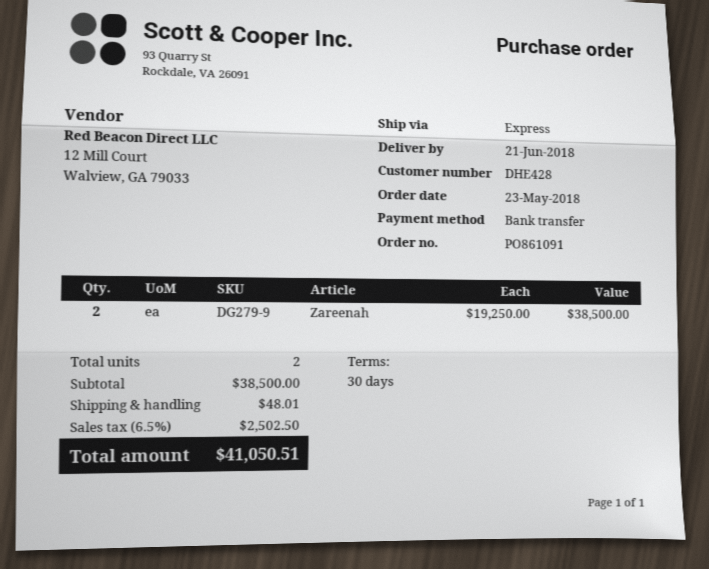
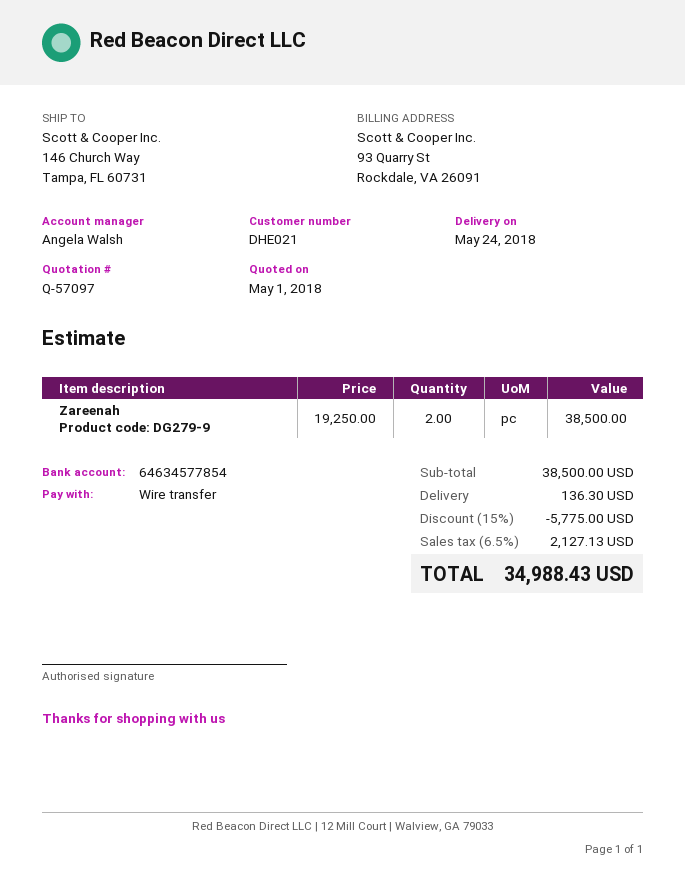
delivery date: 2018-06-21 -> 2018-05-24
customer number: DHE428 -> DHE021
discount: none -> 15% = 5775.00
shipping: 48.01 -> 136.30
tax: 6.5% = 2502.50 -> 6.5% = 2127.13
total: 41050.51 -> 34988.43

